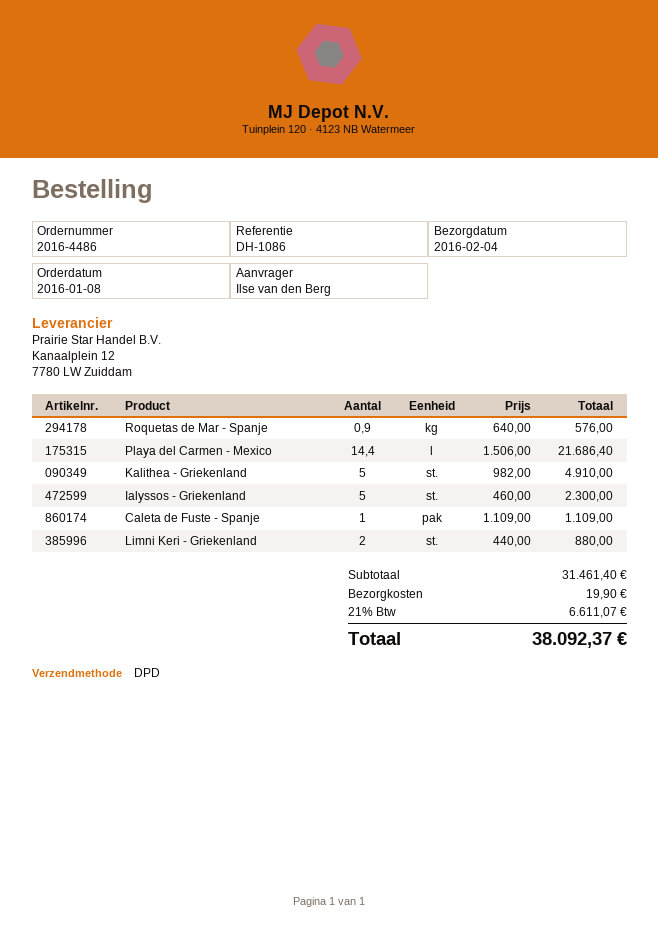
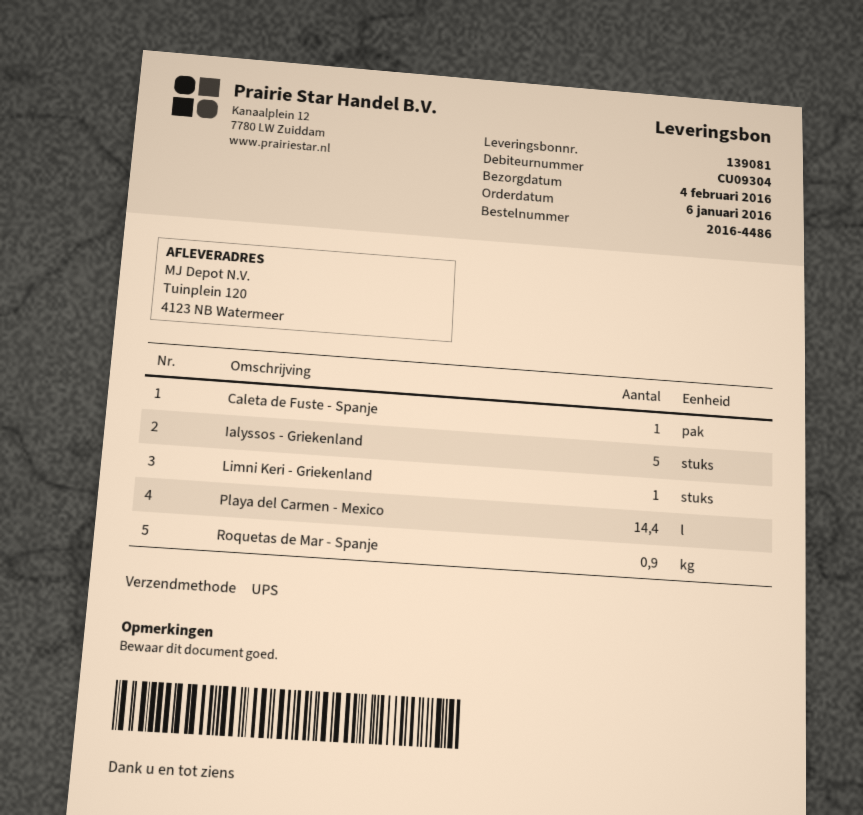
order date: 2016-01-08 -> 2016-01-06
shipping method: DPD -> UPS
Kalithea - Griekenland: 5 -> none
Limni Keri - Griekenland: 2 -> 1

